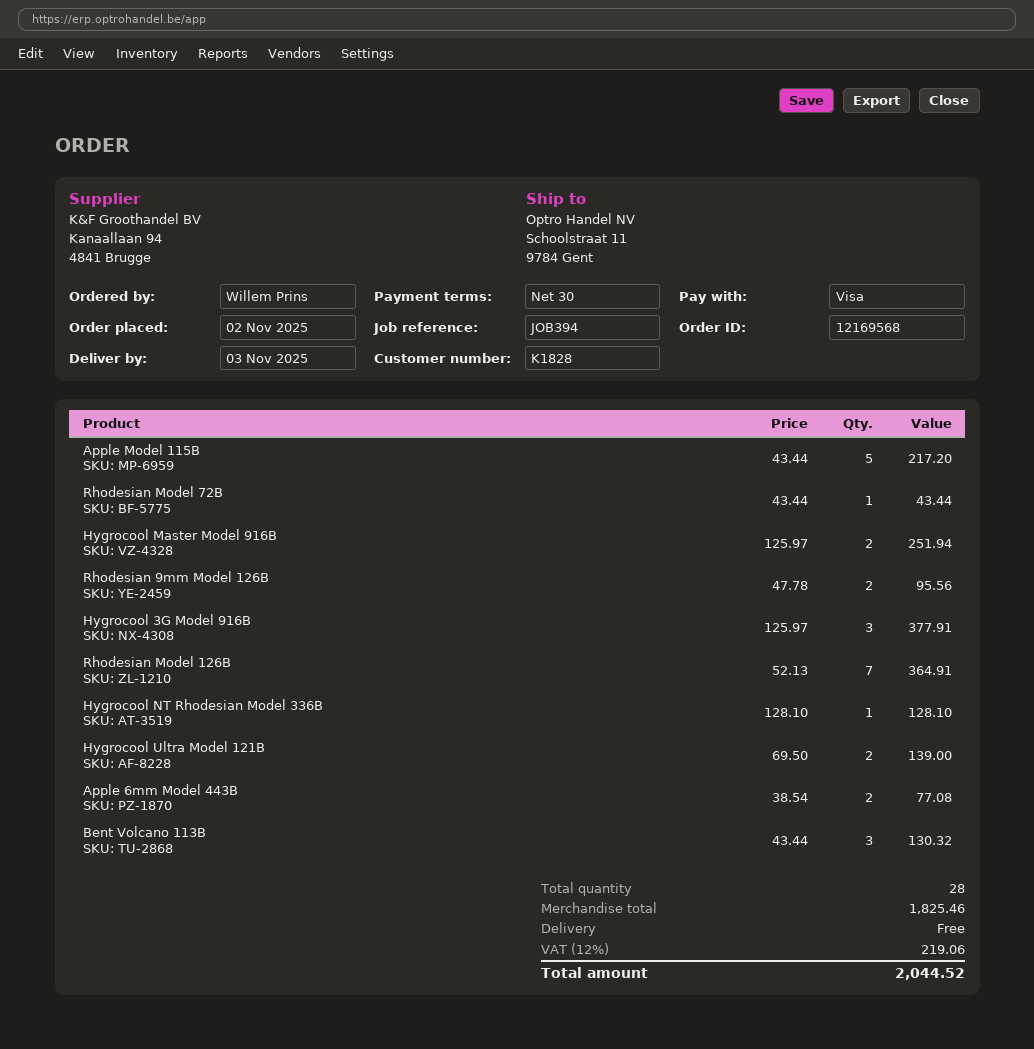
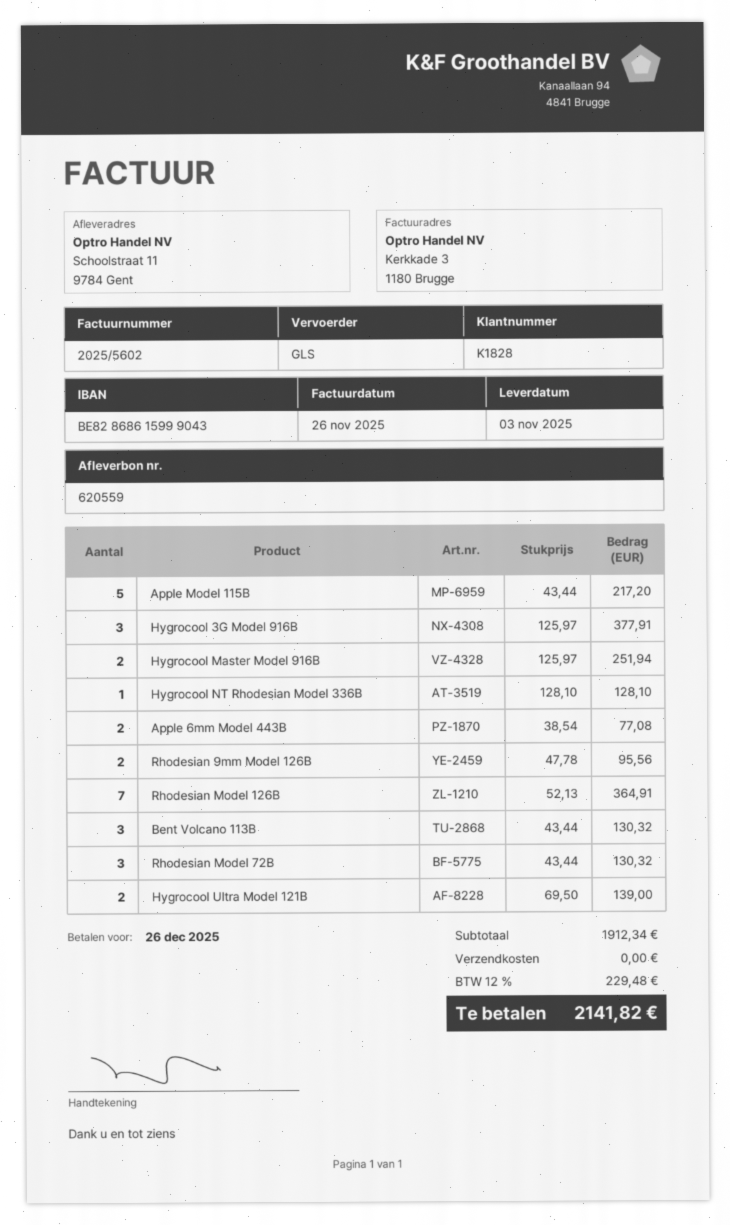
Rhodesian Model 72B: 1 x 43.44 = 43.44 -> 3 x 43.44 = 130.32
subtotal: 1825.46 -> 1912.34
tax: 12% = 219.06 -> 12% = 229.48
total: 2044.52 -> 2141.82

